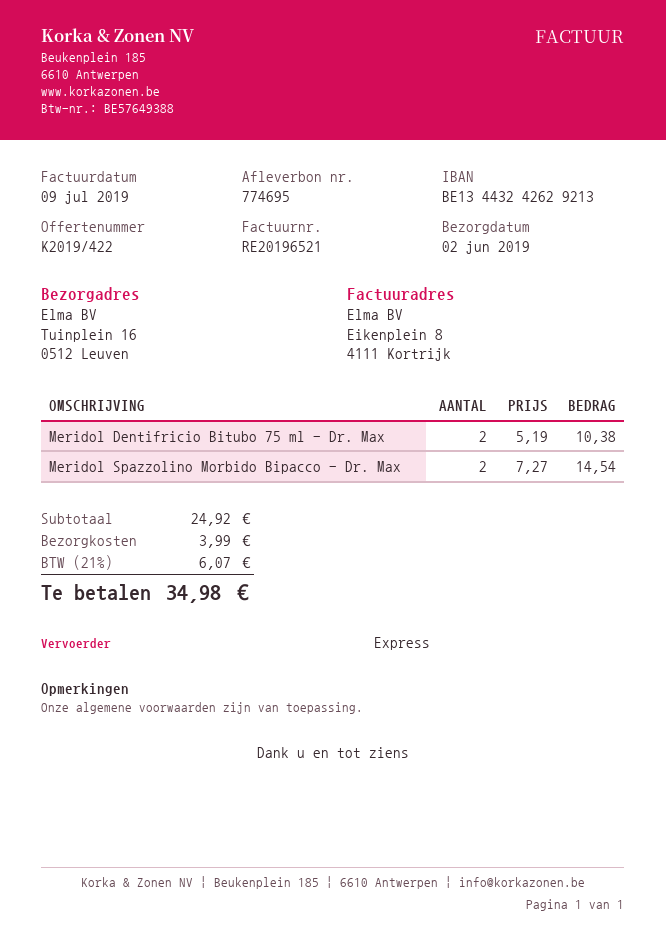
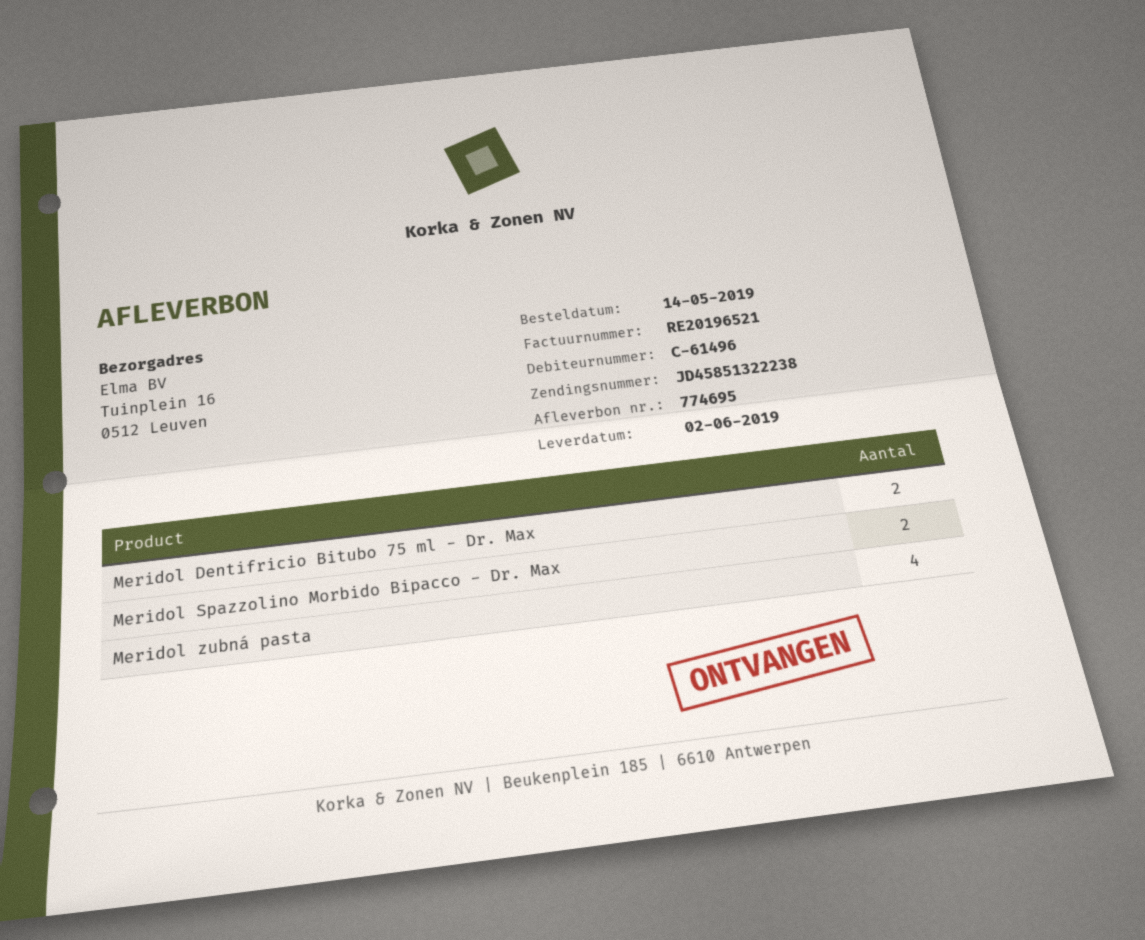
Meridol zubná pasta: none -> 4

